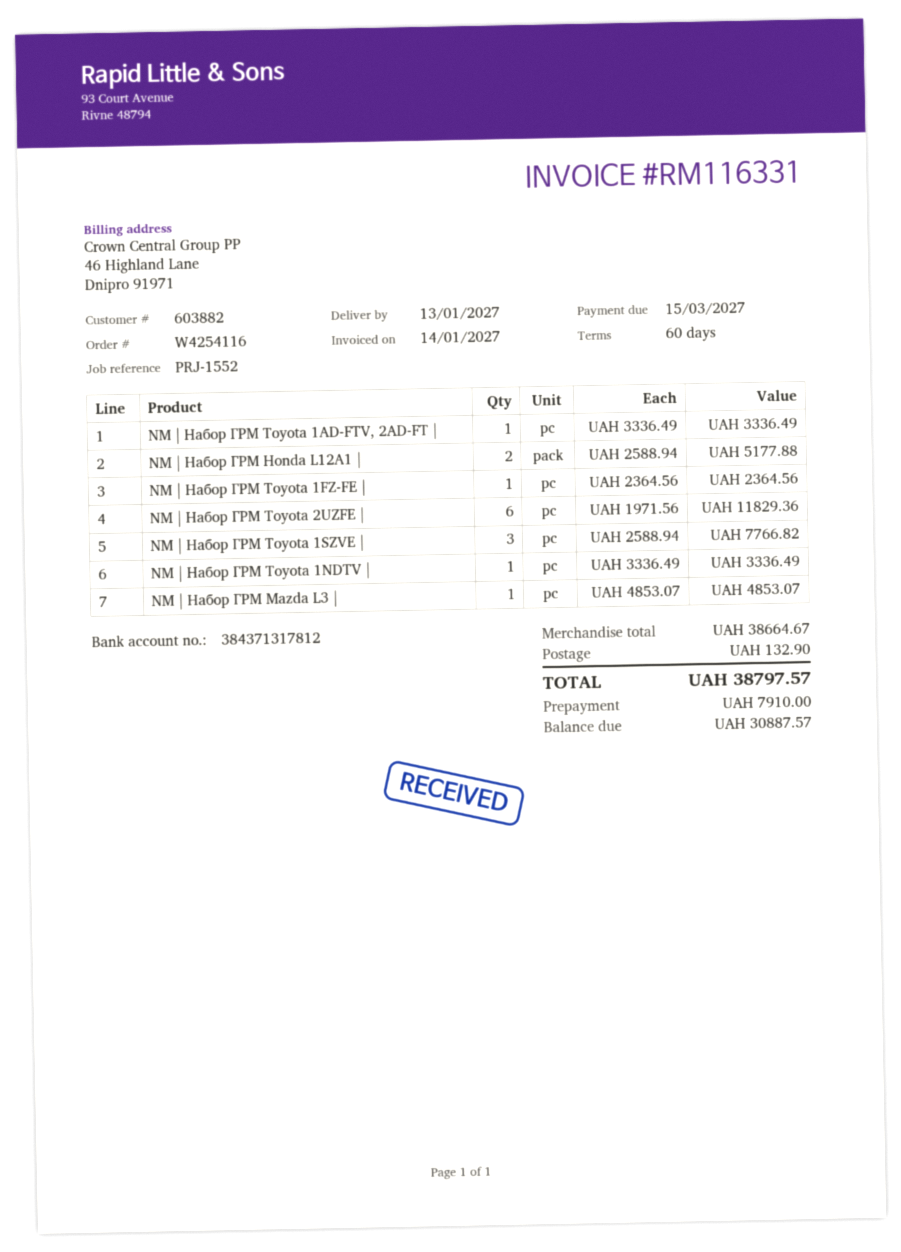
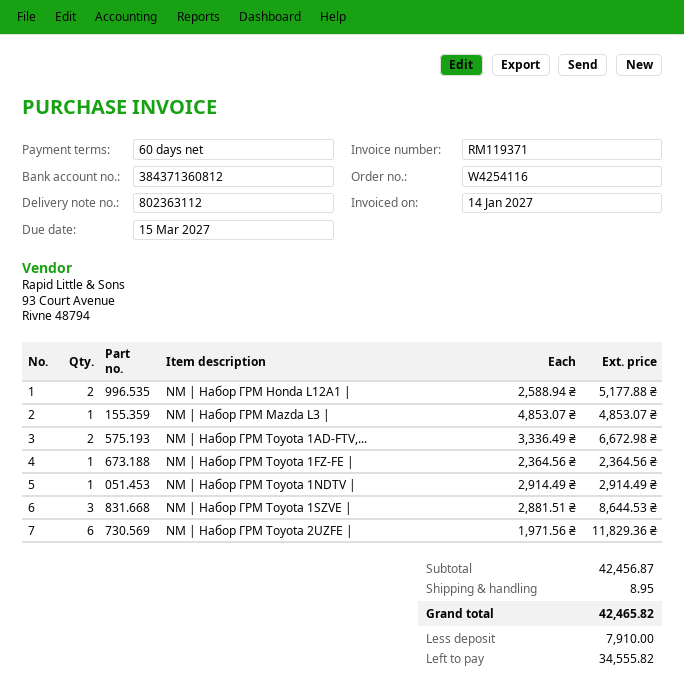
invoice number: RM116331 -> RM119371
bank account: 384371317812 -> 384371360812
NM | Набор ГРМ Toyota 1AD-FTV, 2AD-FT |: 1 x 3336.49 = 3336.49 -> 2 x 3336.49 = 6672.98
NM | Набор ГРМ Toyota 1SZVE |: 3 x 2588.94 = 7766.82 -> 3 x 2881.51 = 8644.53
NM | Набор ГРМ Toyota 1NDTV |: 1 x 3336.49 = 3336.49 -> 1 x 2914.49 = 2914.49
subtotal: 38664.67 -> 42456.87
shipping: 132.90 -> 8.95
total: 38797.57 -> 42465.82
balance: 30887.57 -> 34555.82

